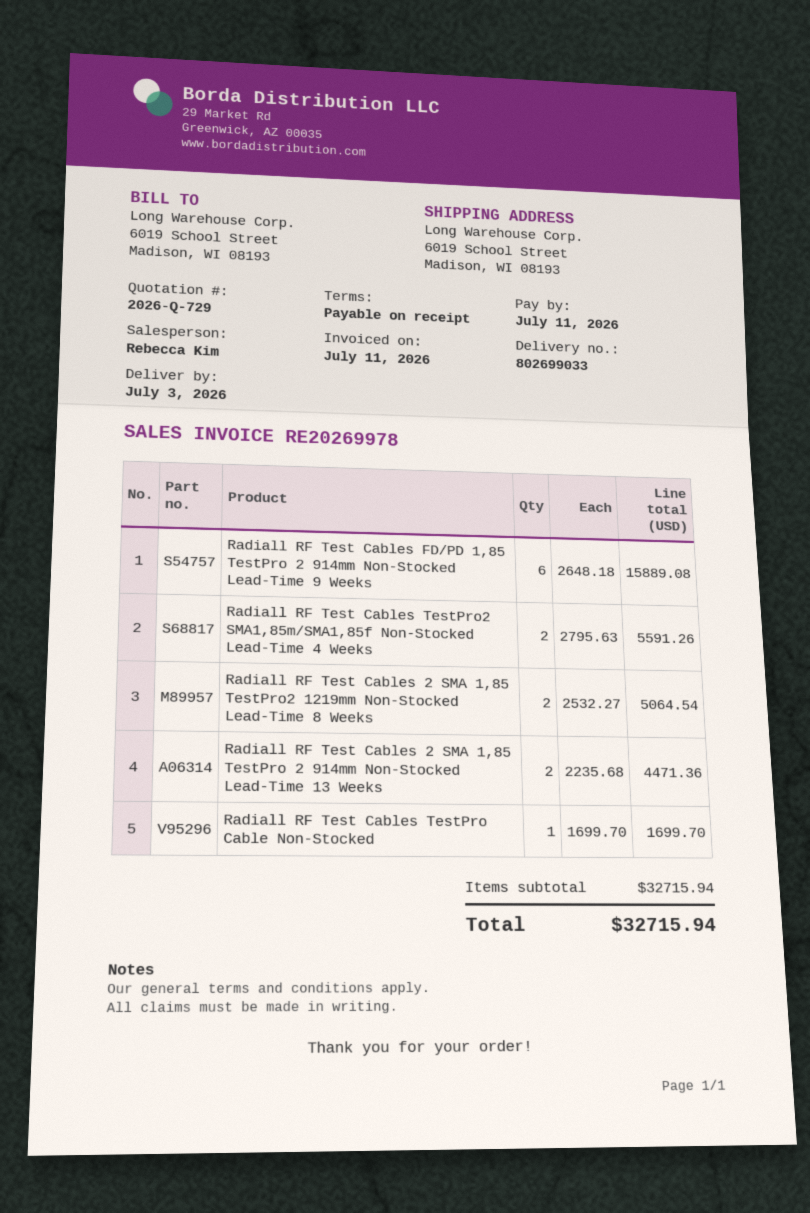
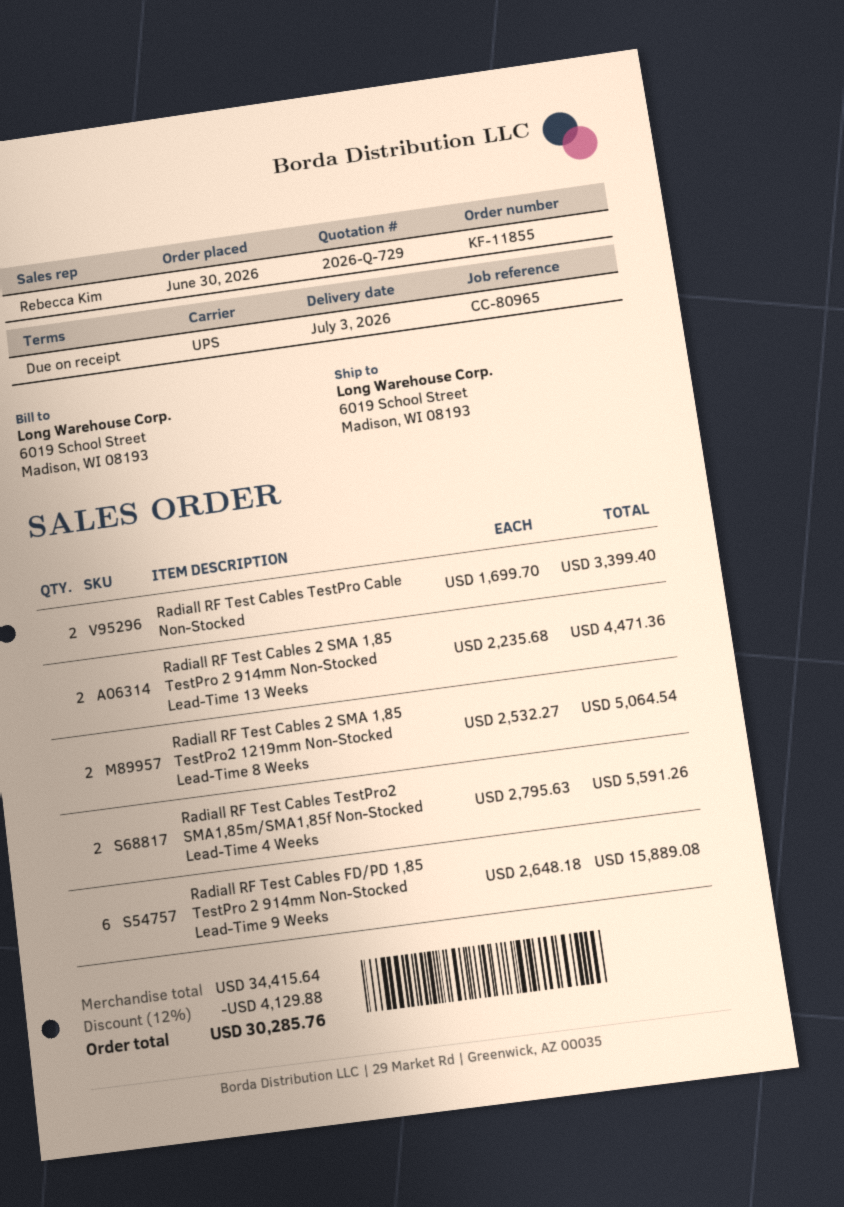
Radiall RF Test Cables TestPro Cable Non-Stocked: 1 x 1699.70 = 1699.70 -> 2 x 1699.70 = 3399.40
subtotal: 32715.94 -> 34415.64
discount: none -> 12% = 4129.88
total: 32715.94 -> 30285.76

